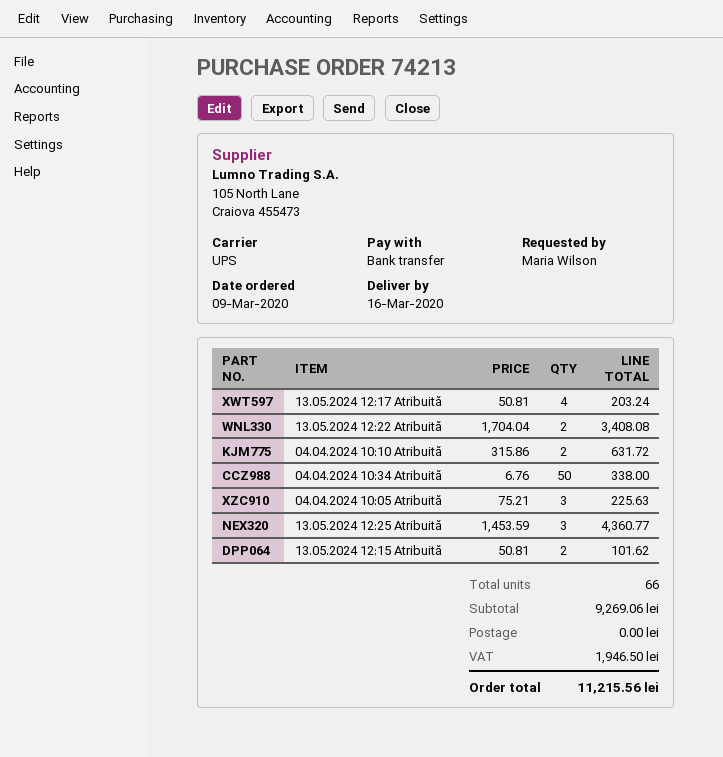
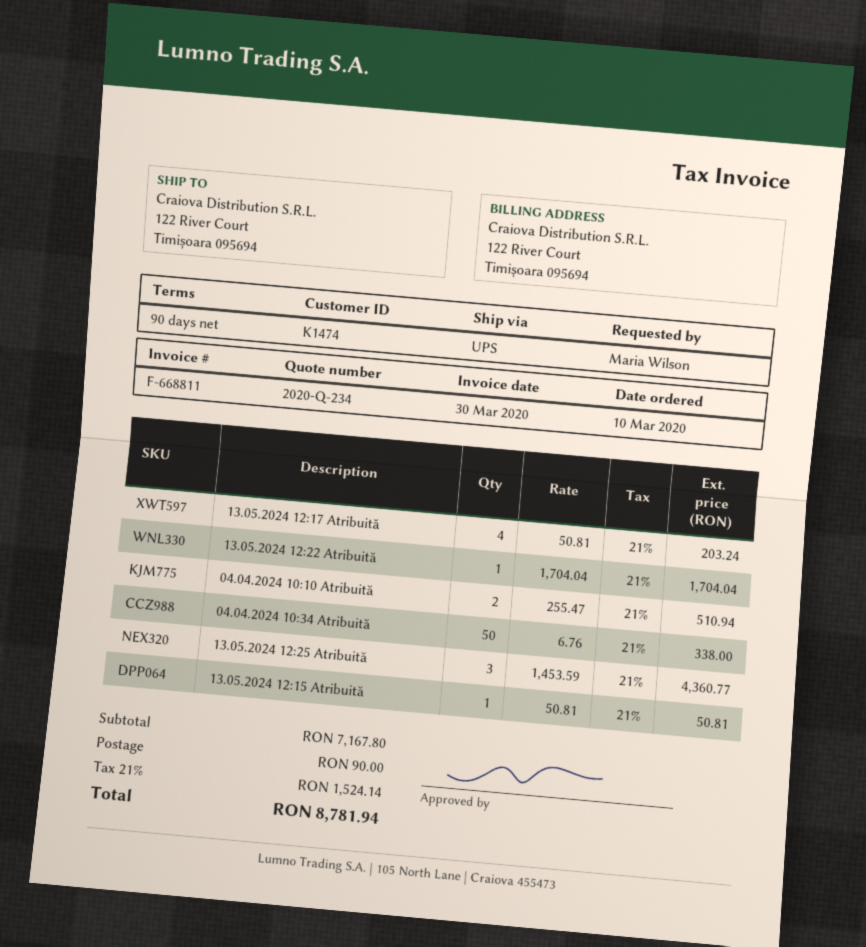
order date: 2020-03-09 -> 2020-03-10
13.05.2024 12:22 Atribuită: 2 x 1704.04 = 3408.08 -> 1 x 1704.04 = 1704.04
04.04.2024 10:10 Atribuită: 2 x 315.86 = 631.72 -> 2 x 255.47 = 510.94
04.04.2024 10:05 Atribuită: 3 x 75.21 = 225.63 -> none
13.05.2024 12:15 Atribuită: 2 x 50.81 = 101.62 -> 1 x 50.81 = 50.81
subtotal: 9269.06 -> 7167.80
shipping: 0.00 -> 90.00
tax: 1946.50 -> 1524.14
total: 11215.56 -> 8781.94

